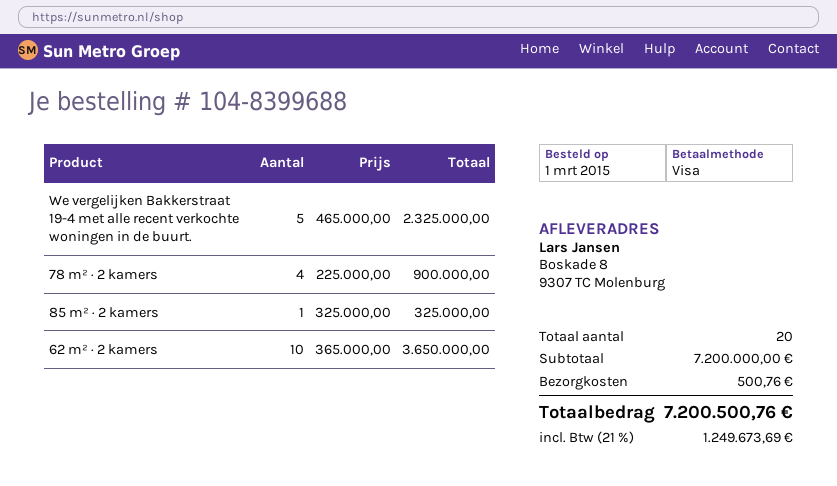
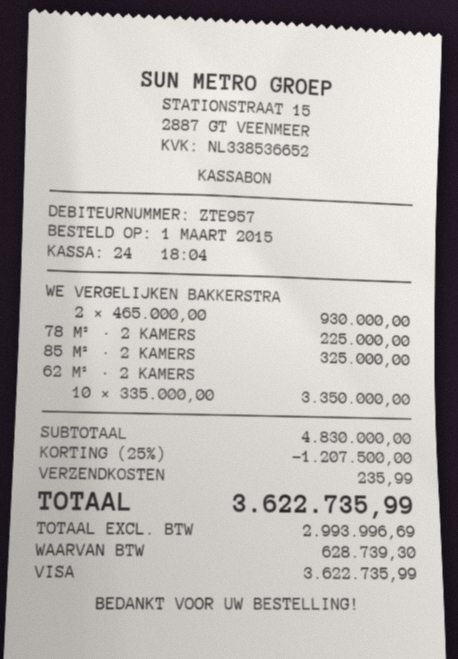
We vergelijken Bakkerstraat 19-4 met alle recent verkochte woningen in de buurt.: 5 x 465000.00 = 2325000.00 -> 2 x 465000.00 = 930000.00
78 m² · 2 kamers: 4 x 225000.00 = 900000.00 -> 1 x 225000.00 = 225000.00
62 m² · 2 kamers: 10 x 365000.00 = 3650000.00 -> 10 x 335000.00 = 3350000.00
subtotal: 7200000.00 -> 4830000.00
discount: none -> 25% = 1207500.00
shipping: 500.76 -> 235.99
tax: 1249673.69 -> 628739.30
total: 7200500.76 -> 3622735.99

